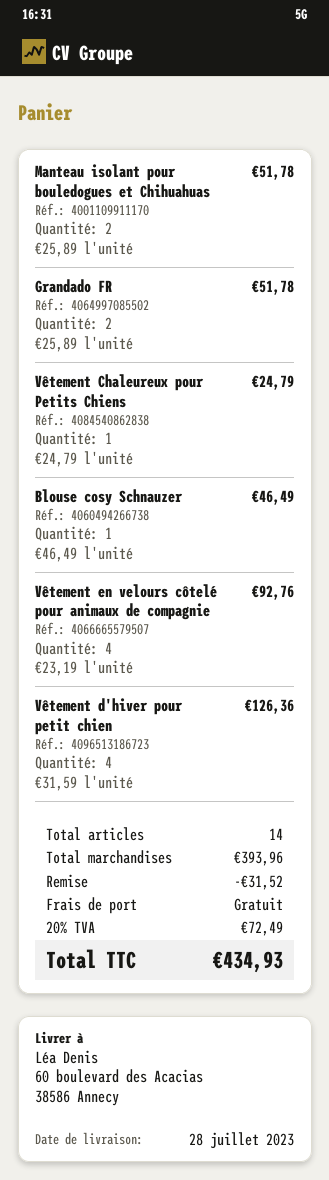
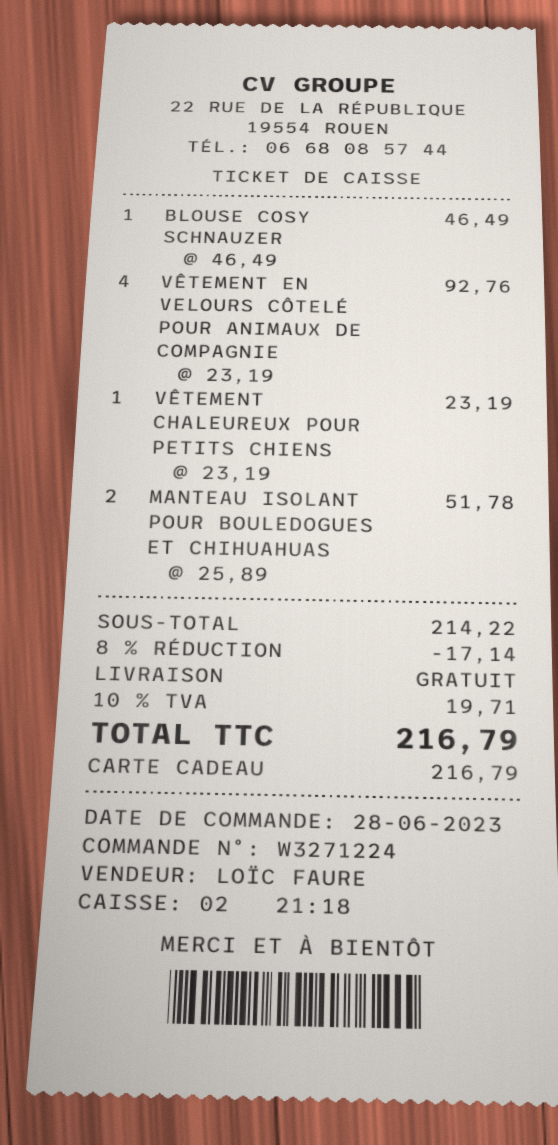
Grandado FR: 2 x 25.89 = 51.78 -> none
Vêtement Chaleureux pour Petits Chiens: 1 x 24.79 = 24.79 -> 1 x 23.19 = 23.19
Vêtement d'hiver pour petit chien: 4 x 31.59 = 126.36 -> none
subtotal: 393.96 -> 214.22
discount: 31.52 -> 17.14
tax: 20% = 72.49 -> 10% = 19.71
total: 434.93 -> 216.79

